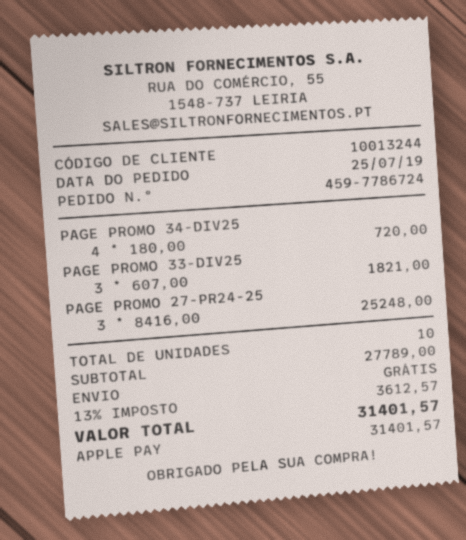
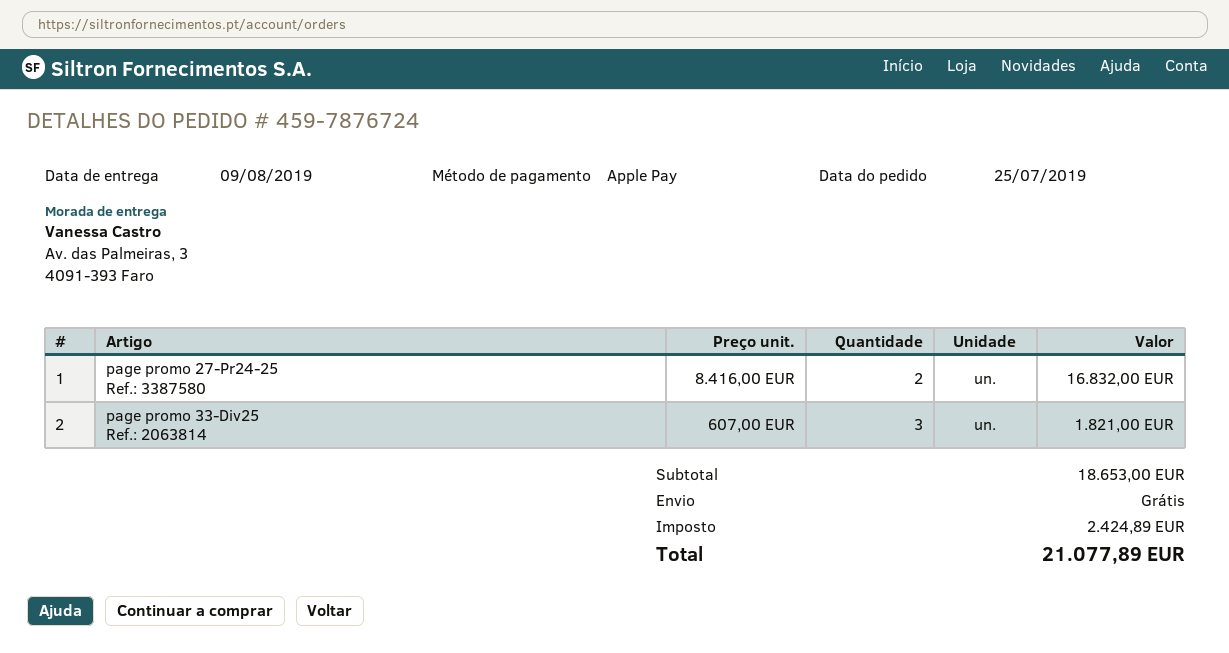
order number: 459-7786724 -> 459-7876724
PAGE PROMO 34-DIV25: 4 x 180.00 = 720.00 -> none
PAGE PROMO 27-PR24-25: 3 x 8416.00 = 25248.00 -> 2 x 8416.00 = 16832.00
subtotal: 27789.00 -> 18653.00
tax: 3612.57 -> 2424.89
total: 31401.57 -> 21077.89

